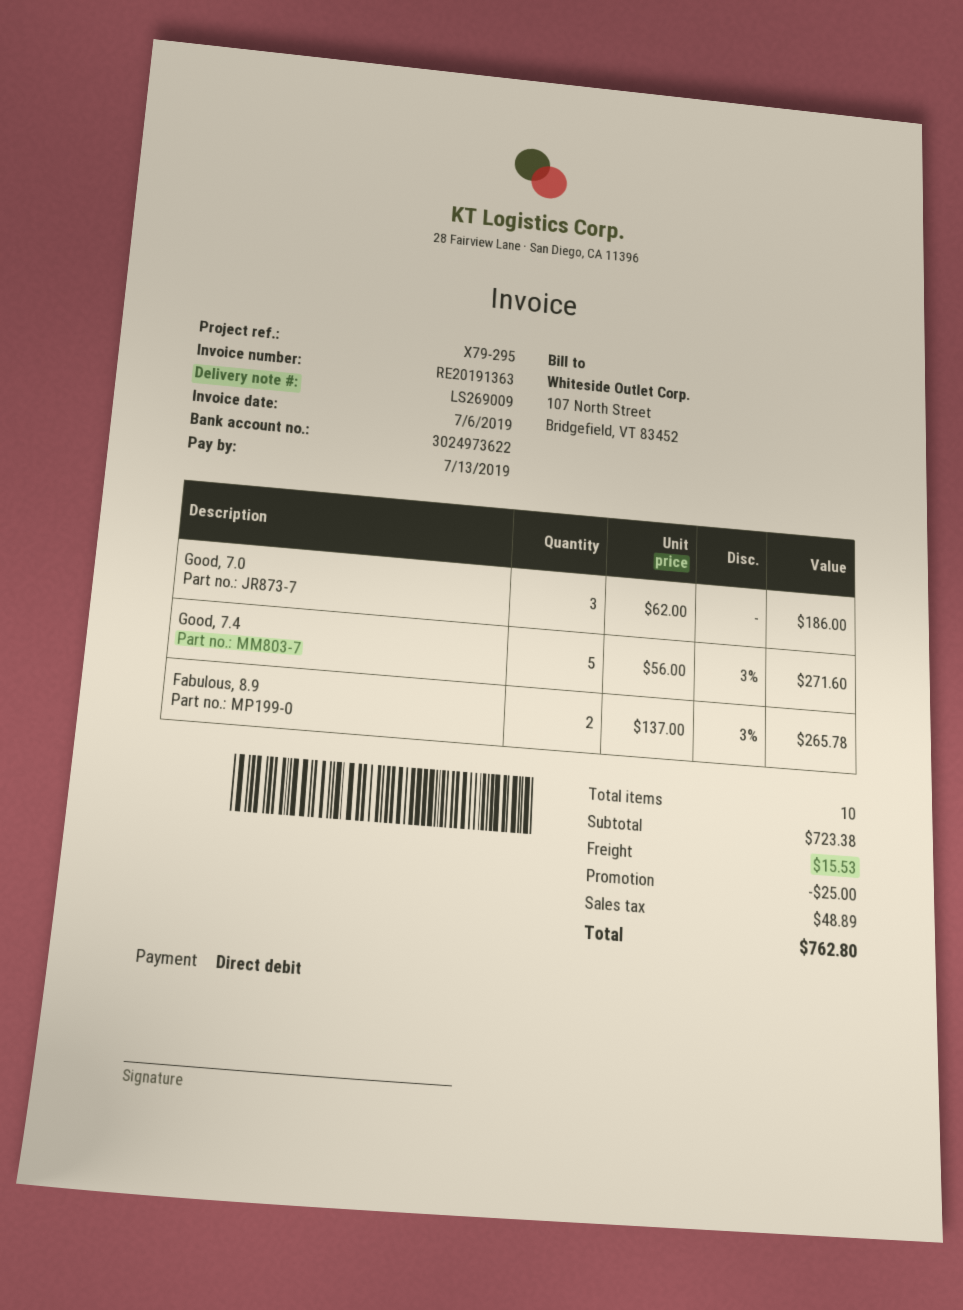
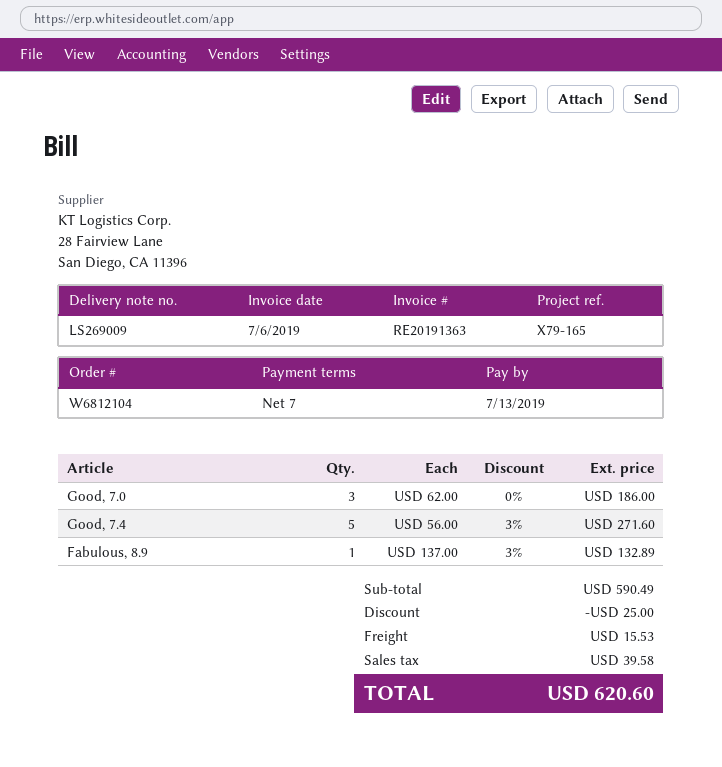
reference: X79-295 -> X79-165
Fabulous, 8.9: 2 x 137.00 - 3% = 265.78 -> 1 x 137.00 - 3% = 132.89
subtotal: 723.38 -> 590.49
tax: 48.89 -> 39.58
total: 762.80 -> 620.60

